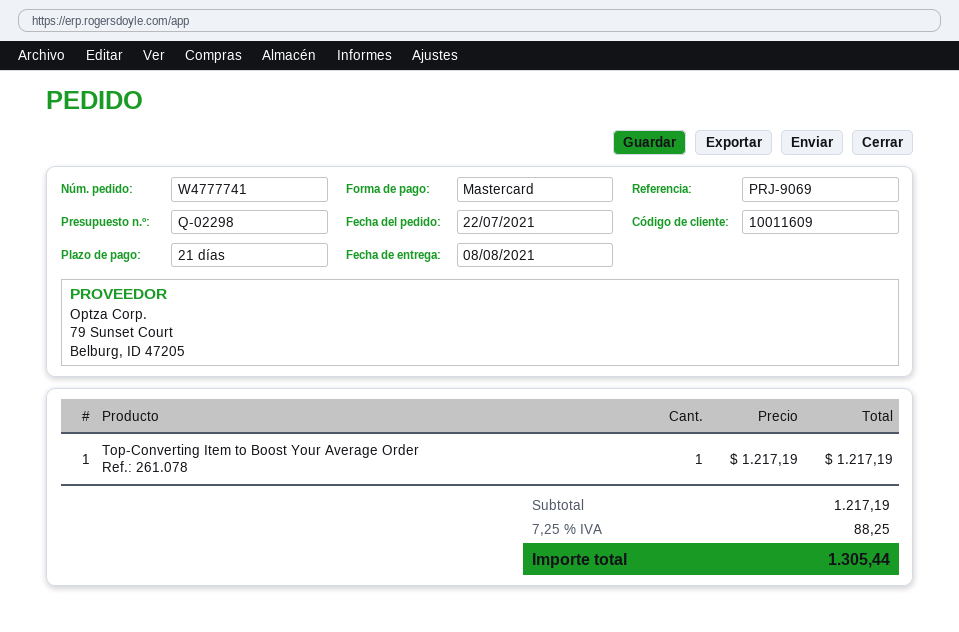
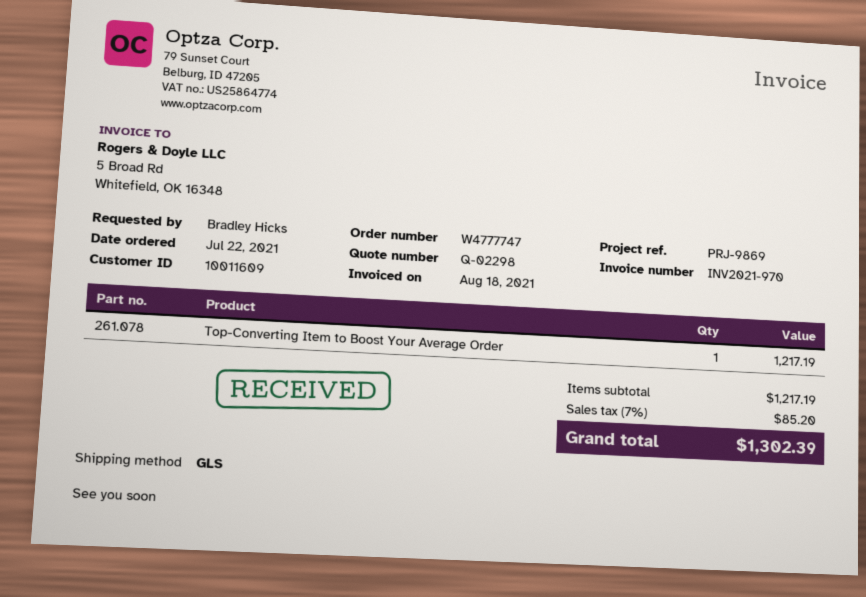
order number: W4777741 -> W4777747
reference: PRJ-9069 -> PRJ-9869
tax: 7.25% = 88.25 -> 7% = 85.20
total: 1305.44 -> 1302.39

